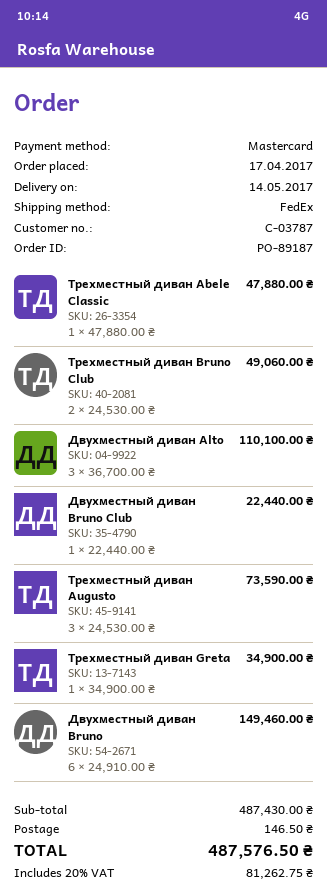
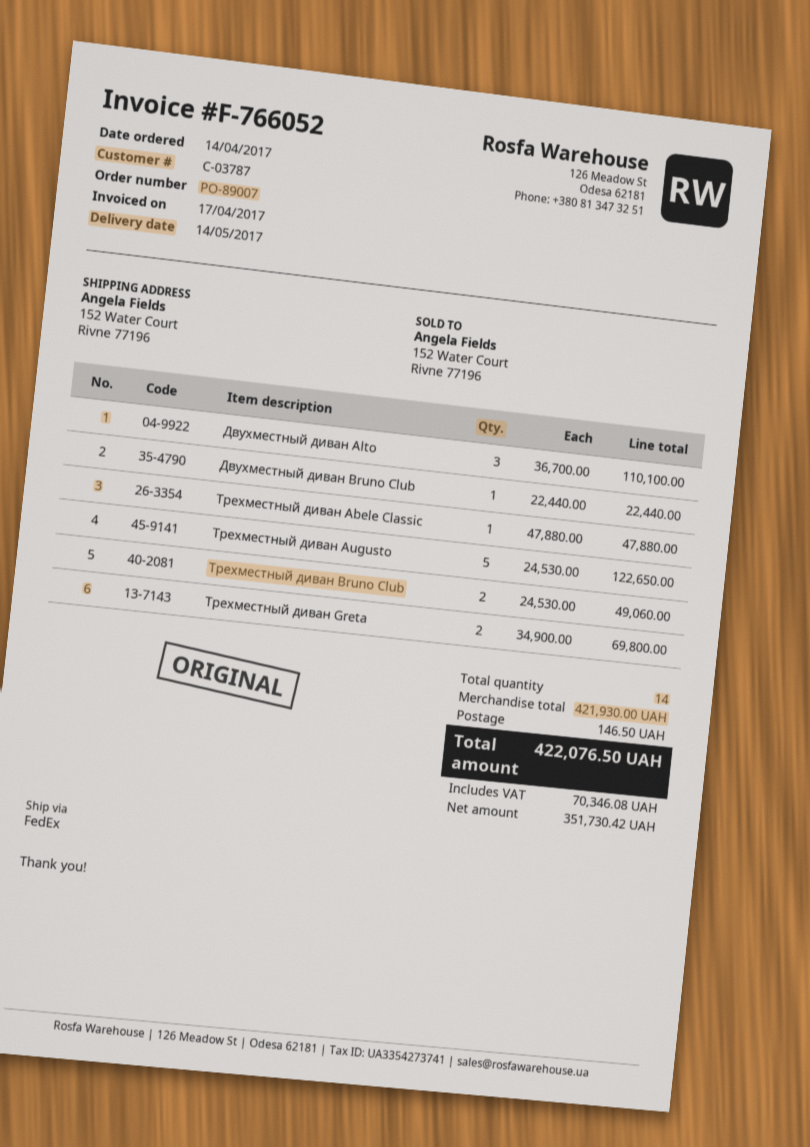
order number: PO-89187 -> PO-89007
order date: 2017-04-17 -> 2017-04-14
Трехместный диван Augusto: 3 x 24530.00 = 73590.00 -> 5 x 24530.00 = 122650.00
Трехместный диван Greta: 1 x 34900.00 = 34900.00 -> 2 x 34900.00 = 69800.00
Двухместный диван Bruno: 6 x 24910.00 = 149460.00 -> none
subtotal: 487430.00 -> 421930.00
tax: 81262.75 -> 70346.08
total: 487576.50 -> 422076.50

